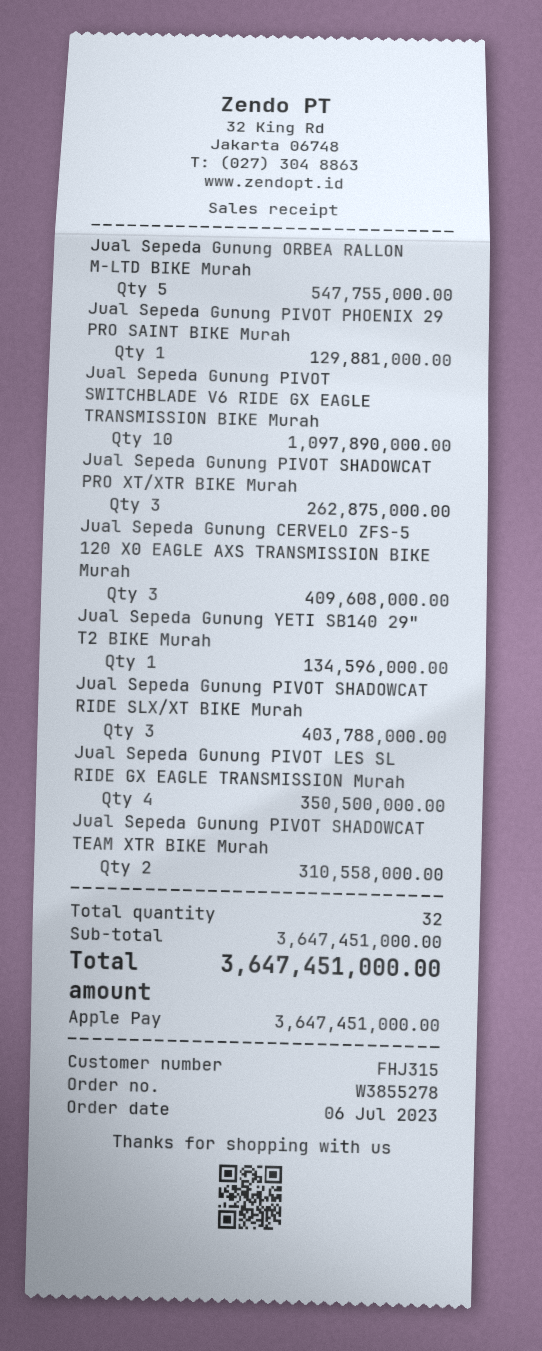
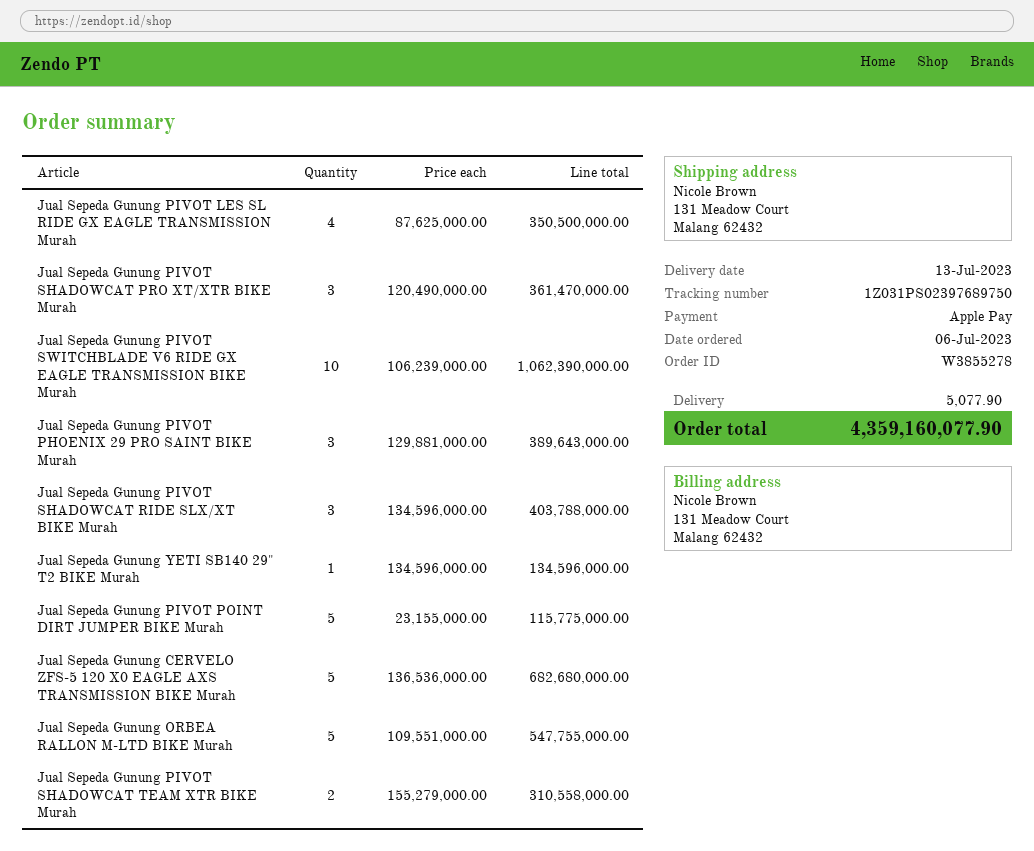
Jual Sepeda Gunung PIVOT PHOENIX 29 PRO SAINT BIKE Murah: 1 for 129881000.00 -> 3 for 389643000.00
Jual Sepeda Gunung PIVOT SWITCHBLADE V6 RIDE GX EAGLE TRANSMISSION BIKE Murah: 10 for 1097890000.00 -> 10 for 1062390000.00
Jual Sepeda Gunung PIVOT SHADOWCAT PRO XT/XTR BIKE Murah: 3 for 262875000.00 -> 3 for 361470000.00
Jual Sepeda Gunung CERVELO ZFS-5 120 X0 EAGLE AXS TRANSMISSION BIKE Murah: 3 for 409608000.00 -> 5 for 682680000.00
Jual Sepeda Gunung PIVOT POINT DIRT JUMPER BIKE Murah: none -> 5 for 115775000.00
shipping: none -> 5077.90
total: 3647451000.00 -> 4359160077.90

